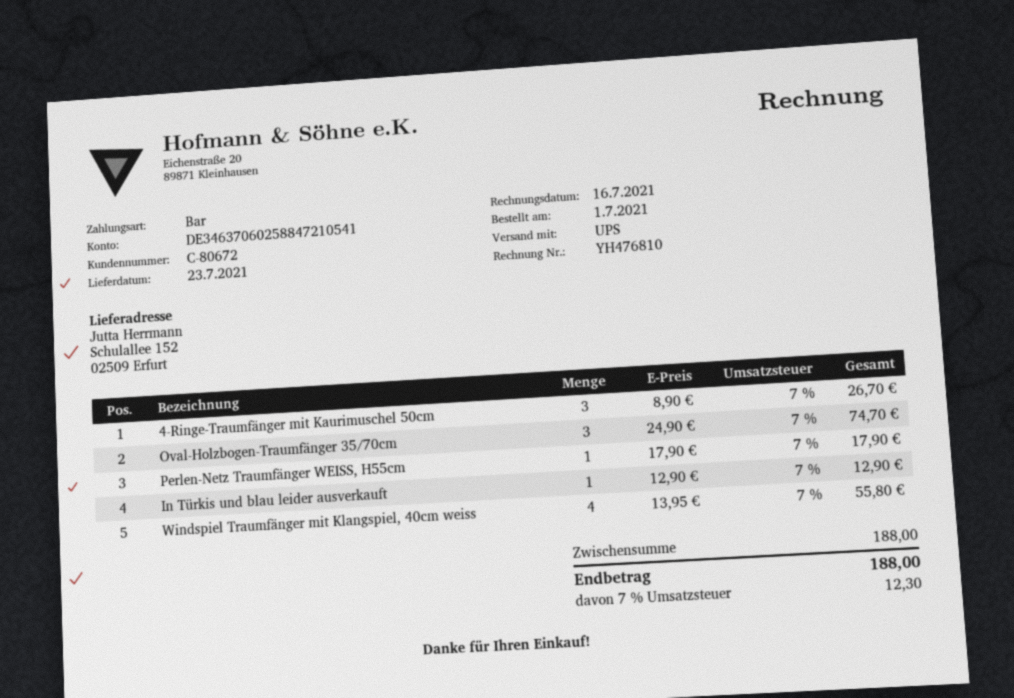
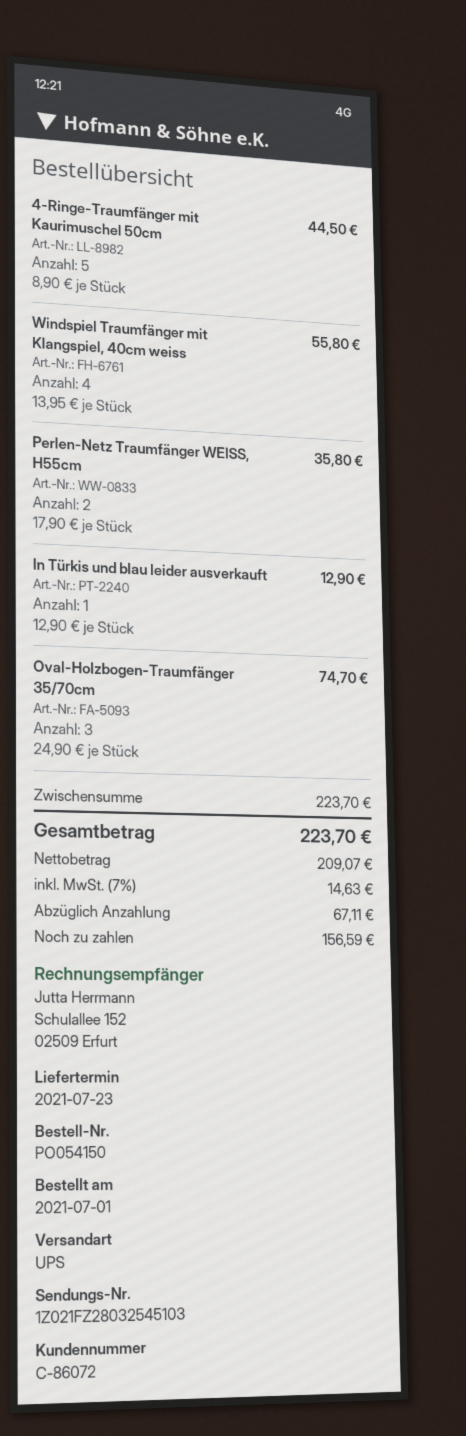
customer number: C-80672 -> C-86072
4-Ringe-Traumfänger mit Kaurimuschel 50cm: 3 x 8.90 = 26.70 -> 5 x 8.90 = 44.50
Perlen-Netz Traumfänger WEISS, H55cm: 1 x 17.90 = 17.90 -> 2 x 17.90 = 35.80
subtotal: 188.00 -> 223.70
tax: 7% = 12.30 -> 7% = 14.63
total: 188.00 -> 223.70

